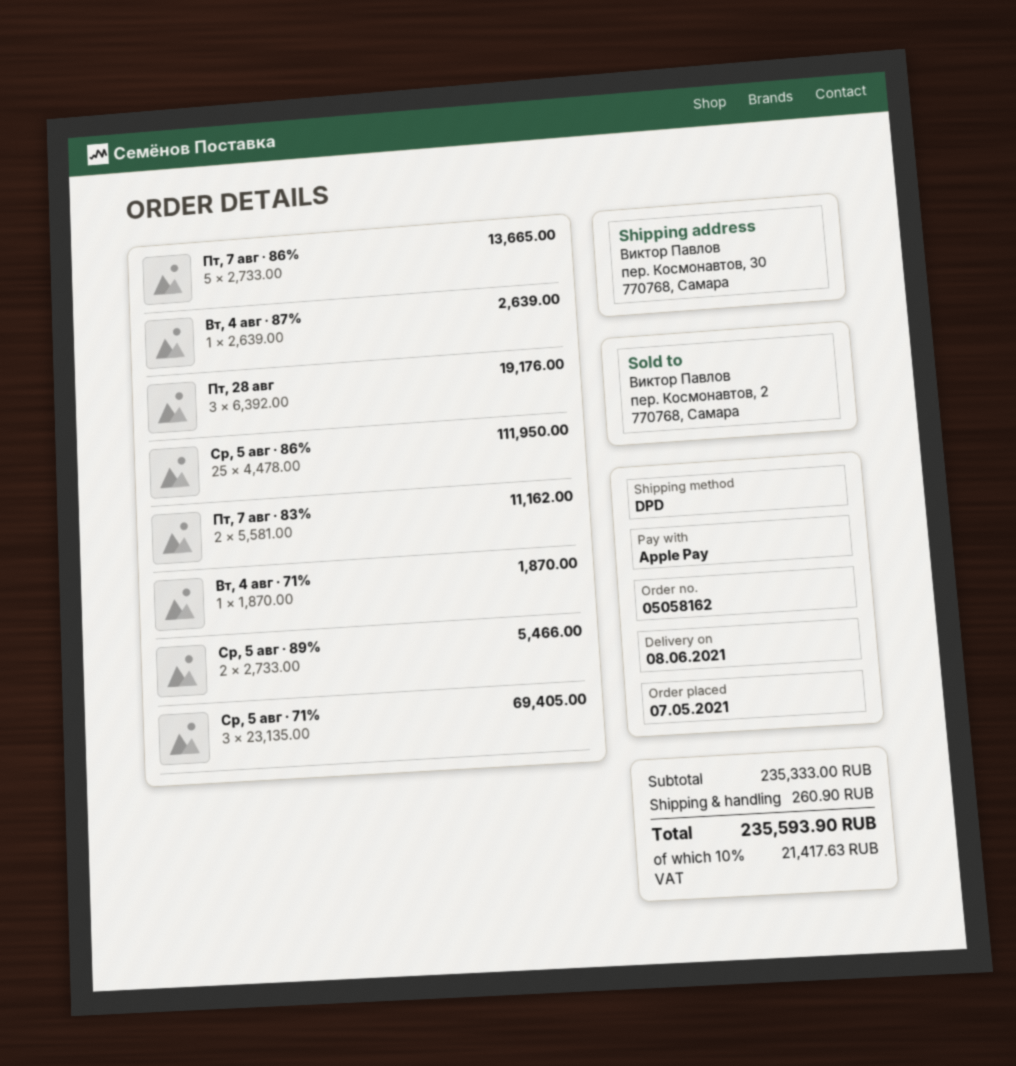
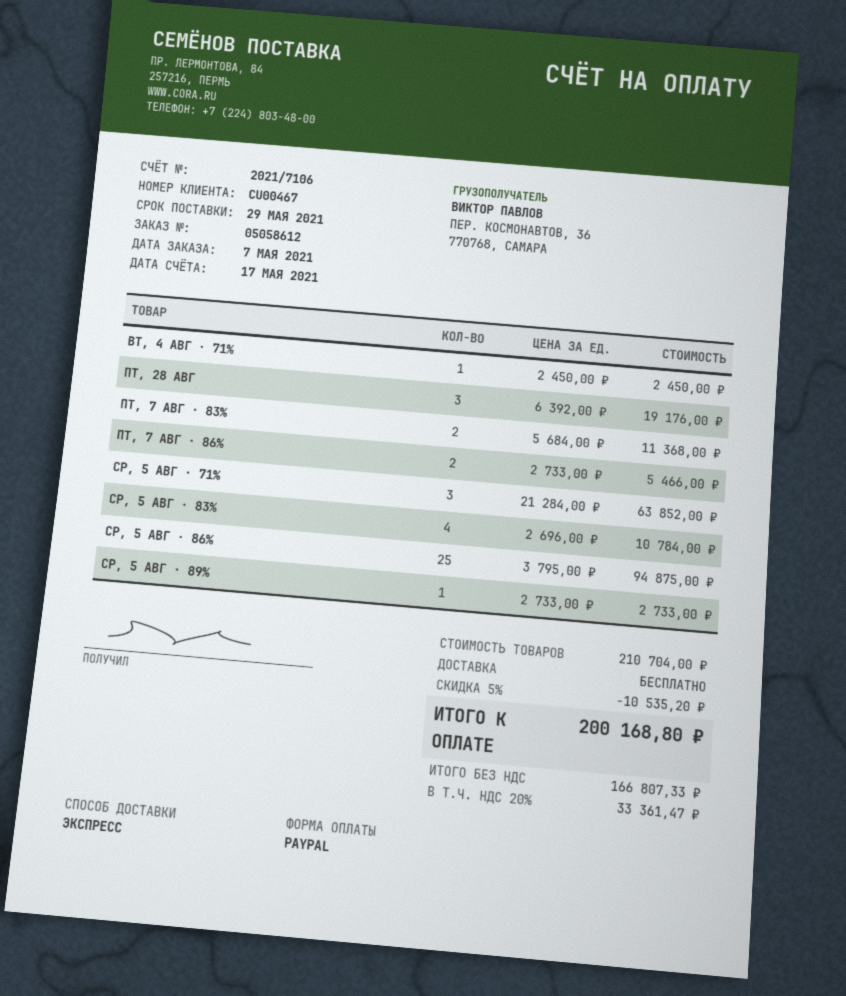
order number: 05058162 -> 05058612
delivery date: 2021-06-08 -> 2021-05-29
payment method: Apple Pay -> PayPal
shipping method: DPD -> express
ship to: пер. Космонавтов, 30, 770768, Самара -> ПЕР. КОСМОНАВТОВ, 36, 770768, САМАРА
Пт, 7 авг · 86%: 5 x 2733.00 = 13665.00 -> 2 x 2733.00 = 5466.00
Вт, 4 авг · 87%: 1 x 2639.00 = 2639.00 -> none
Ср, 5 авг · 86%: 25 x 4478.00 = 111950.00 -> 25 x 3795.00 = 94875.00
Пт, 7 авг · 83%: 2 x 5581.00 = 11162.00 -> 2 x 5684.00 = 11368.00
Вт, 4 авг · 71%: 1 x 1870.00 = 1870.00 -> 1 x 2450.00 = 2450.00
Ср, 5 авг · 89%: 2 x 2733.00 = 5466.00 -> 1 x 2733.00 = 2733.00
Ср, 5 авг · 71%: 3 x 23135.00 = 69405.00 -> 3 x 21284.00 = 63852.00
СР, 5 АВГ · 83%: none -> 4 x 2696.00 = 10784.00
subtotal: 235333.00 -> 210704.00
discount: none -> 5% = 10535.20
shipping: 260.90 -> 0.00
tax: 10% = 21417.63 -> 20% = 33361.47
total: 235593.90 -> 200168.80

